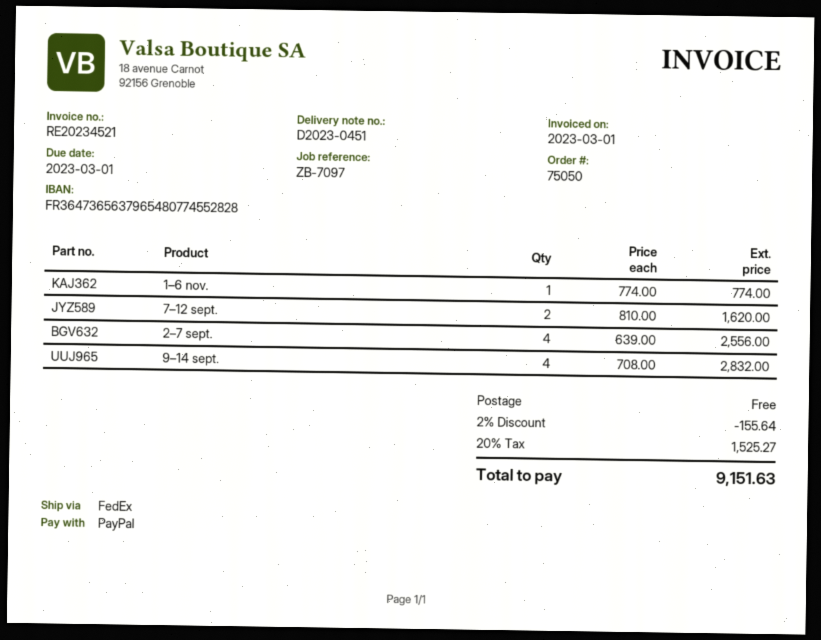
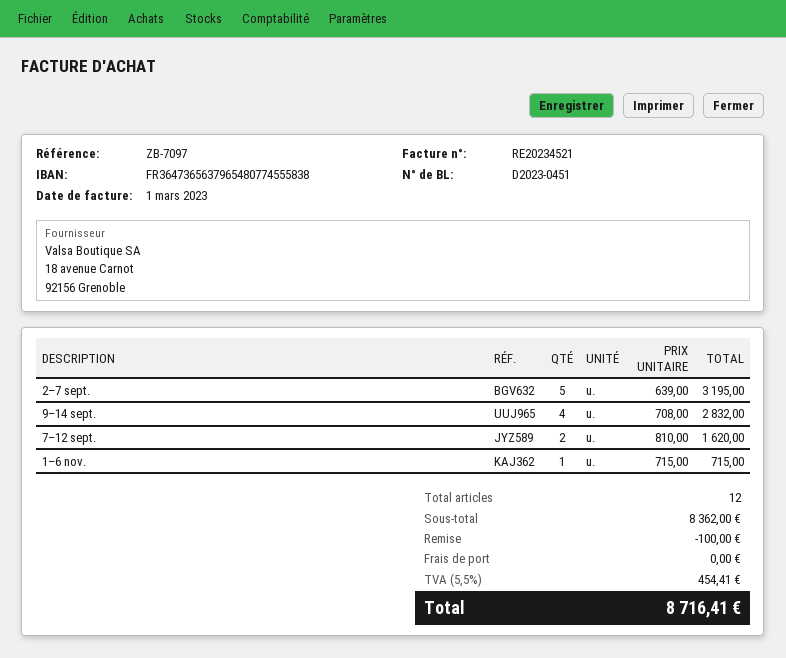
bank account: FR3647365637965480774552828 -> FR3647365637965480774555838
1–6 nov.: 1 x 774.00 = 774.00 -> 1 x 715.00 = 715.00
2–7 sept.: 4 x 639.00 = 2556.00 -> 5 x 639.00 = 3195.00
discount: 155.64 -> 100.00
tax: 20% = 1525.27 -> 5.5% = 454.41
total: 9151.63 -> 8716.41

